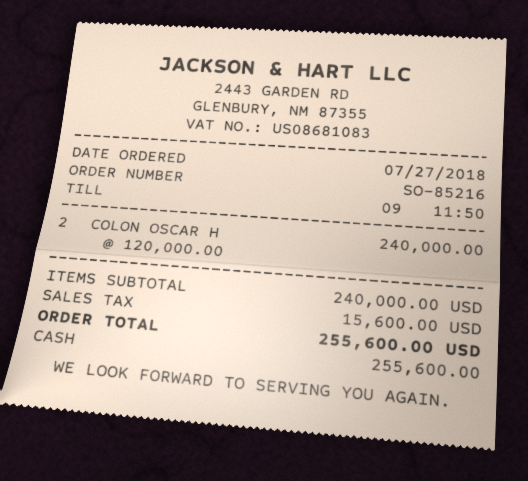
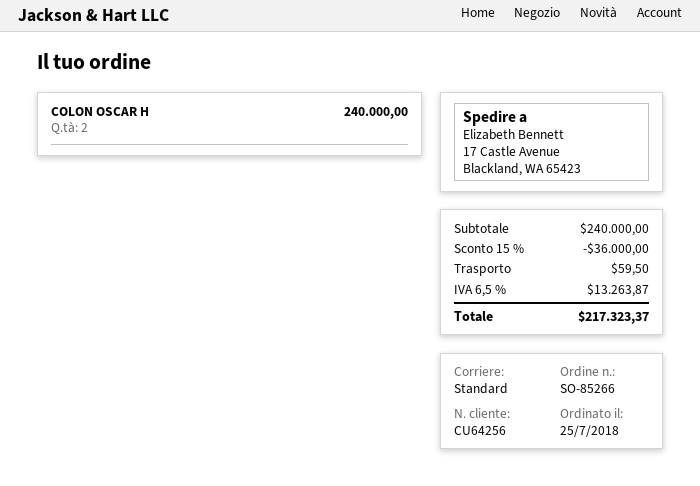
order number: SO-85216 -> SO-85266
order date: 2018-07-27 -> 2018-07-25
discount: none -> 15% = 36000.00
shipping: none -> 59.50
tax: 15600.00 -> 13263.87
total: 255600.00 -> 217323.37

